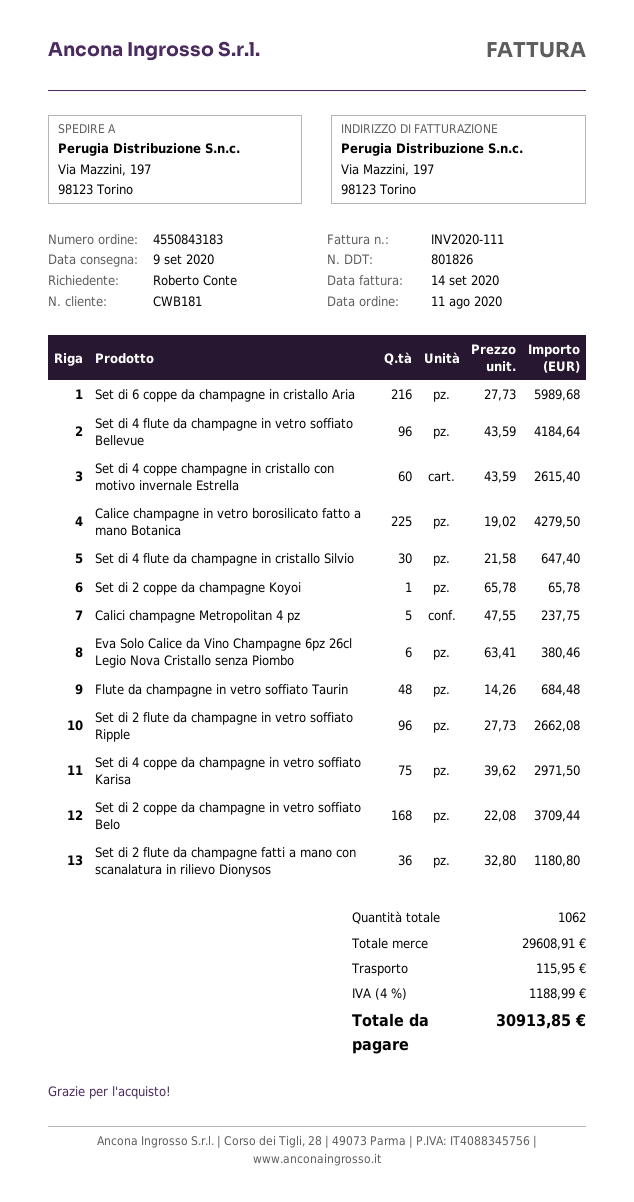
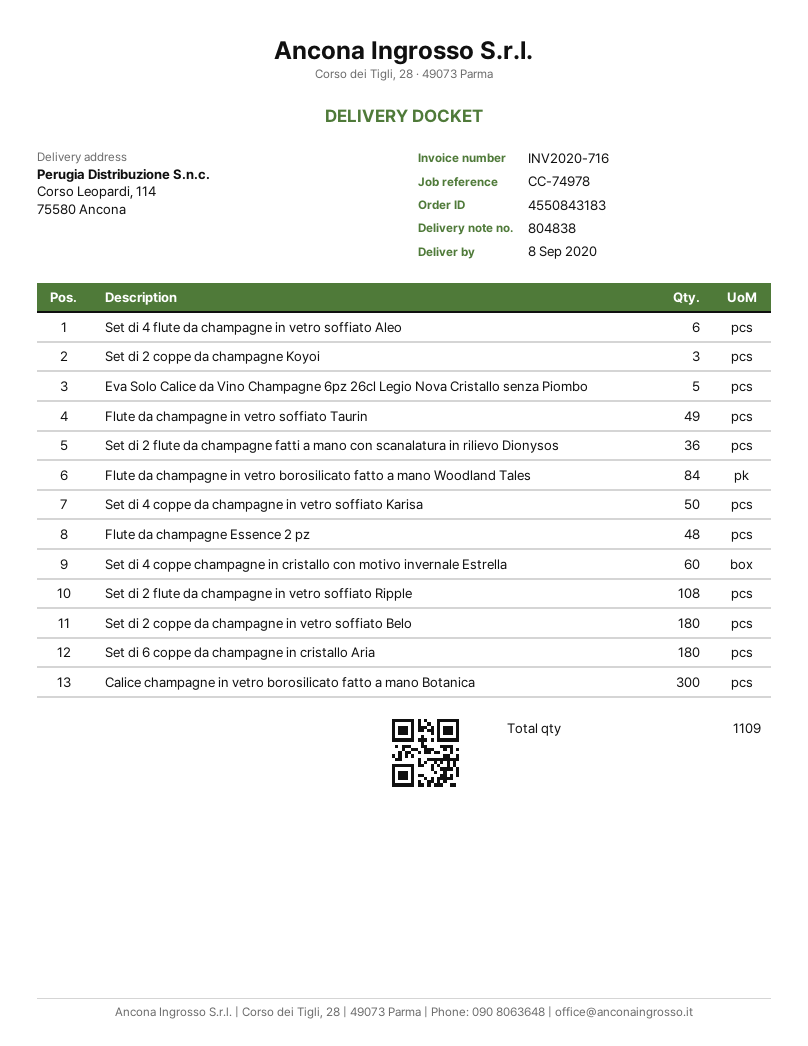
delivery note number: 801826 -> 804838
delivery date: 2020-09-09 -> 2020-09-08
invoice number: INV2020-111 -> INV2020-716
ship to: Via Mazzini, 197, 98123 Torino -> Corso Leopardi, 114, 75580 Ancona
Set di 6 coppe da champagne in cristallo Aria: 216 -> 180
Set di 4 flute da champagne in vetro soffiato Bellevue: 96 -> none
Calice champagne in vetro borosilicato fatto a mano Botanica: 225 -> 300
Set di 4 flute da champagne in cristallo Silvio: 30 -> none
Set di 2 coppe da champagne Koyoi: 1 -> 3
Calici champagne Metropolitan 4 pz: 5 -> none
Eva Solo Calice da Vino Champagne 6pz 26cl Legio Nova Cristallo senza Piombo: 6 -> 5
Flute da champagne in vetro soffiato Taurin: 48 -> 49
Set di 2 flute da champagne in vetro soffiato Ripple: 96 -> 108
Set di 4 coppe da champagne in vetro soffiato Karisa: 75 -> 50
Set di 2 coppe da champagne in vetro soffiato Belo: 168 -> 180
Set di 4 flute da champagne in vetro soffiato Aleo: none -> 6
Flute da champagne in vetro borosilicato fatto a mano Woodland Tales: none -> 84
Flute da champagne Essence 2 pz: none -> 48
total quantity: 1062 -> 1109

